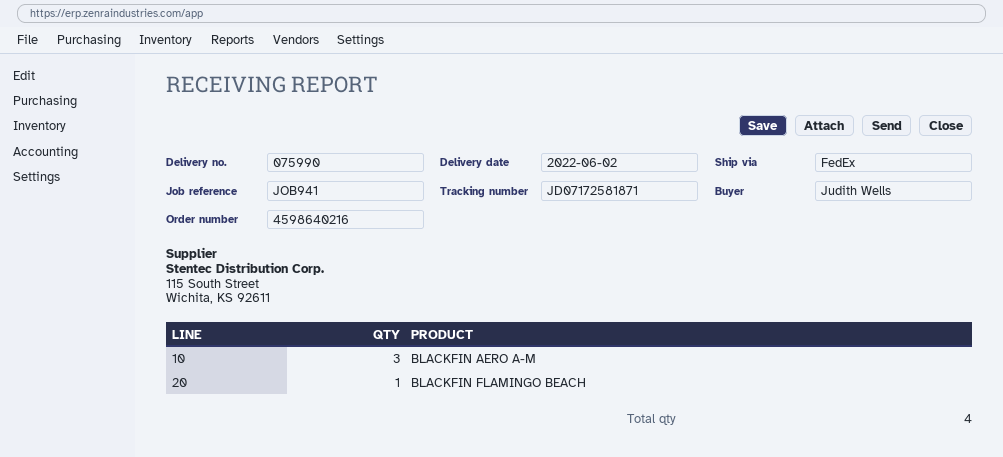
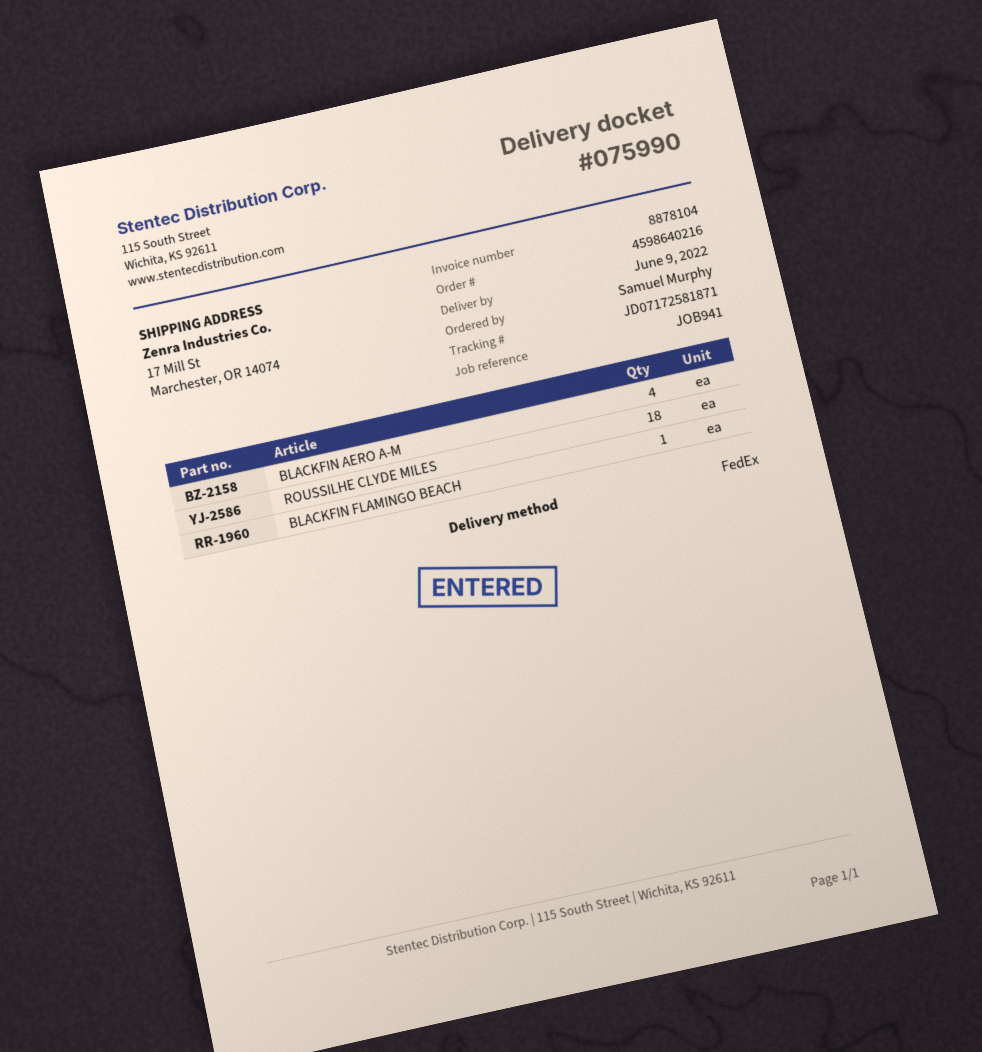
delivery date: 2022-06-02 -> 2022-06-09
ordered by: Judith Wells -> Samuel Murphy
BLACKFIN AERO A-M: 3 -> 4
ROUSSILHE CLYDE MILES: none -> 18

